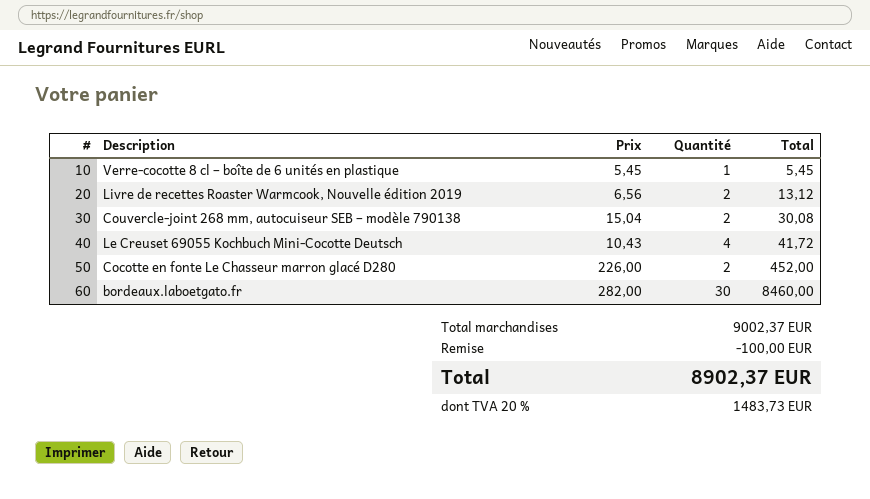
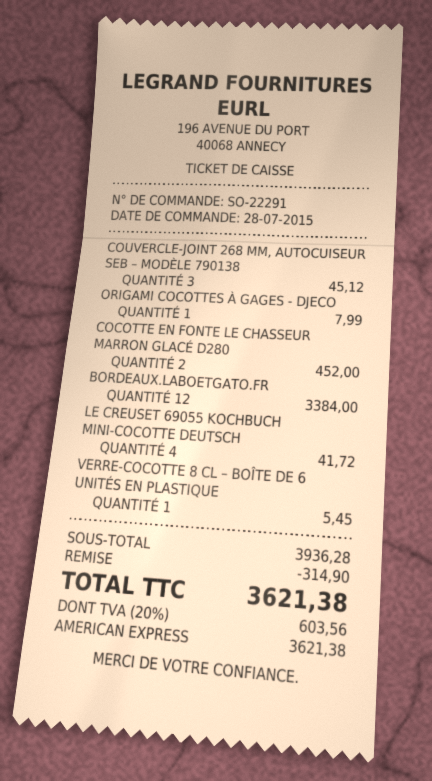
Livre de recettes Roaster Warmcook, Nouvelle édition 2019: 2 for 13.12 -> none
Couvercle‑joint 268 mm, autocuiseur SEB – modèle 790138: 2 for 30.08 -> 3 for 45.12
bordeaux.laboetgato.fr: 30 for 8460.00 -> 12 for 3384.00
ORIGAMI COCOTTES À GAGES - DJECO: none -> 1 for 7.99
subtotal: 9002.37 -> 3936.28
discount: 100.00 -> 314.90
tax: 20% = 1483.73 -> 20% = 603.56
total: 8902.37 -> 3621.38

